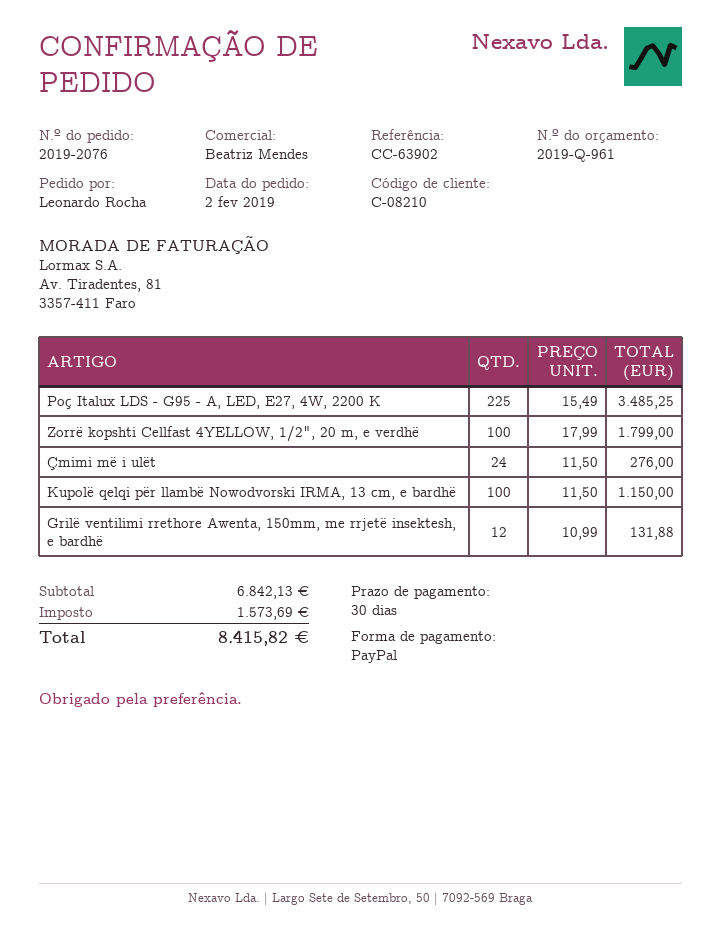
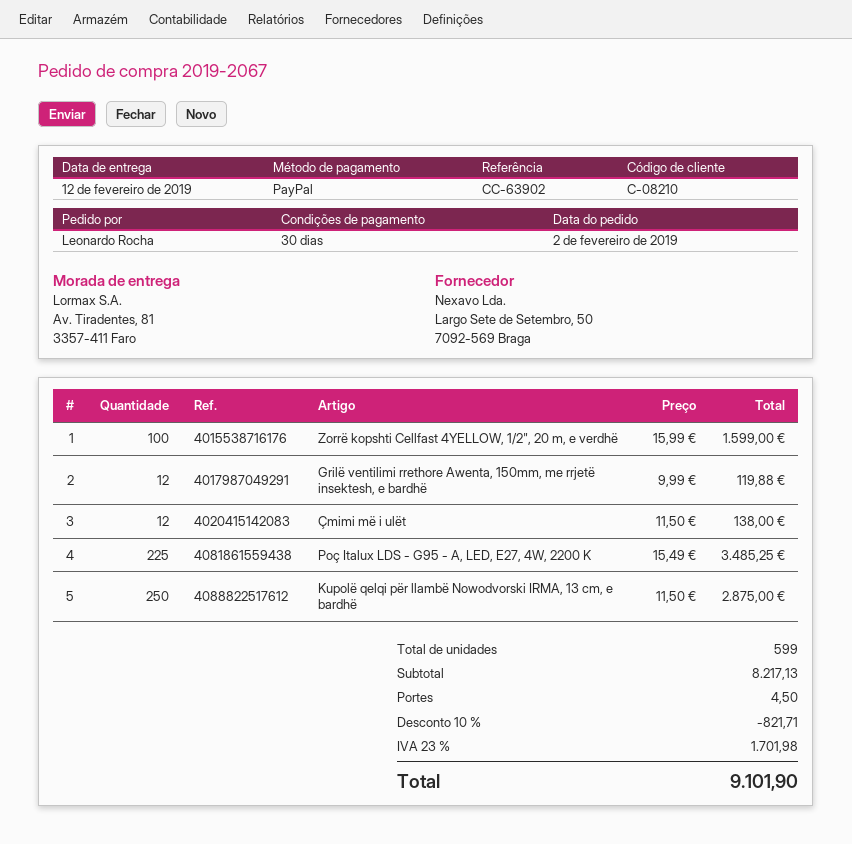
order number: 2019-2076 -> 2019-2067
Zorrë kopshti Cellfast 4YELLOW, 1/2", 20 m, e verdhë: 100 x 17.99 = 1799.00 -> 100 x 15.99 = 1599.00
Çmimi më i ulët: 24 x 11.50 = 276.00 -> 12 x 11.50 = 138.00
Kupolë qelqi për llambë Nowodvorski IRMA, 13 cm, e bardhë: 100 x 11.50 = 1150.00 -> 250 x 11.50 = 2875.00
Grilë ventilimi rrethore Awenta, 150mm, me rrjetë insektesh, e bardhë: 12 x 10.99 = 131.88 -> 12 x 9.99 = 119.88
subtotal: 6842.13 -> 8217.13
discount: none -> 10% = 821.71
shipping: none -> 4.50
tax: 1573.69 -> 1701.98
total: 8415.82 -> 9101.90

